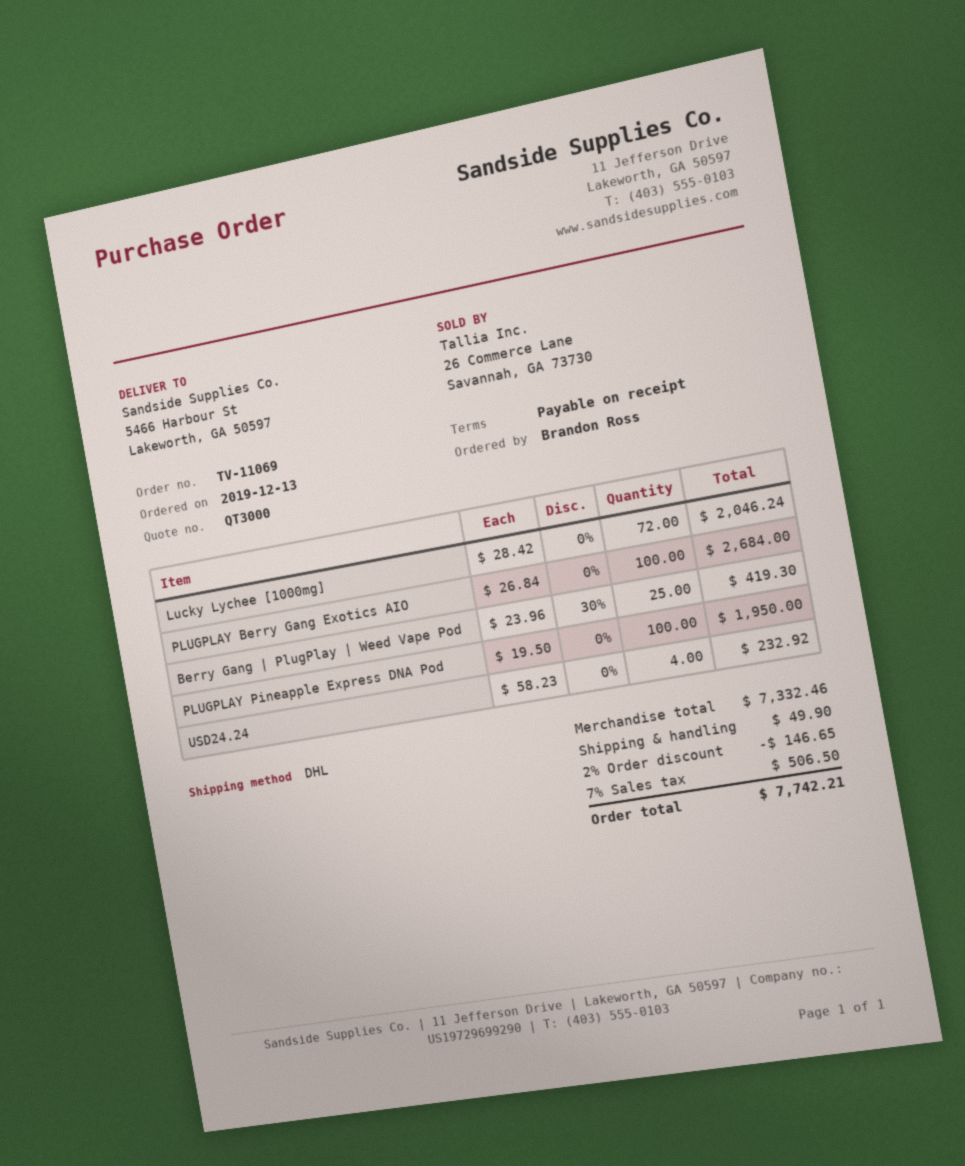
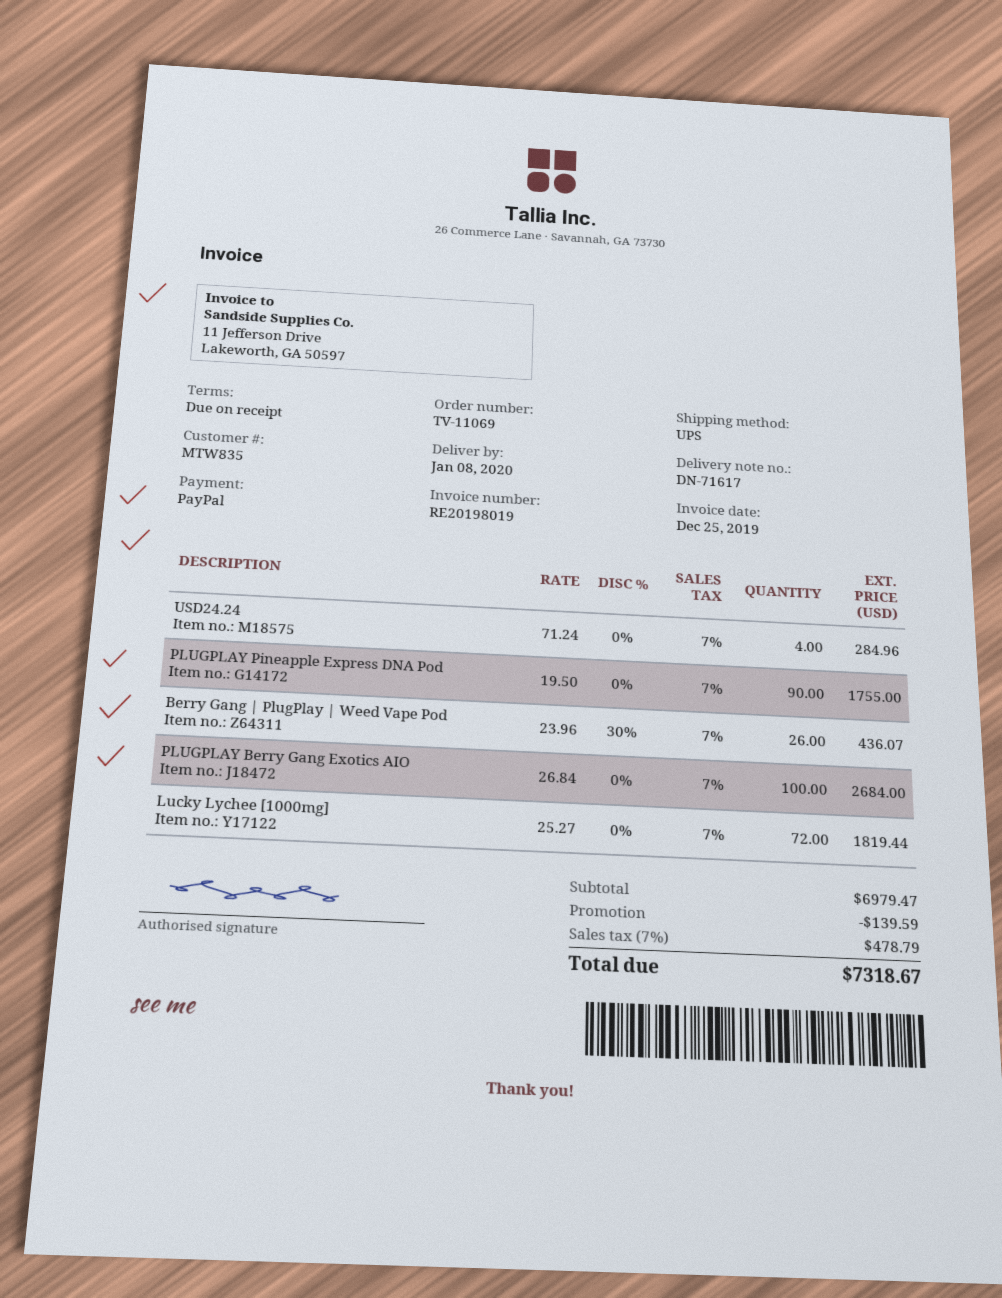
shipping method: DHL -> UPS
Lucky Lychee [1000mg]: 72 x 28.42 = 2046.24 -> 72 x 25.27 = 1819.44
Berry Gang | PlugPlay | Weed Vape Pod: 25 x 23.96 - 30% = 419.30 -> 26 x 23.96 - 30% = 436.07
PLUGPLAY Pineapple Express DNA Pod: 100 x 19.50 = 1950.00 -> 90 x 19.50 = 1755.00
USD24.24: 4 x 58.23 = 232.92 -> 4 x 71.24 = 284.96
subtotal: 7332.46 -> 6979.47
discount: 146.65 -> 139.59
shipping: 49.90 -> none
tax: 7% = 506.50 -> 7% = 478.79
total: 7742.21 -> 7318.67

